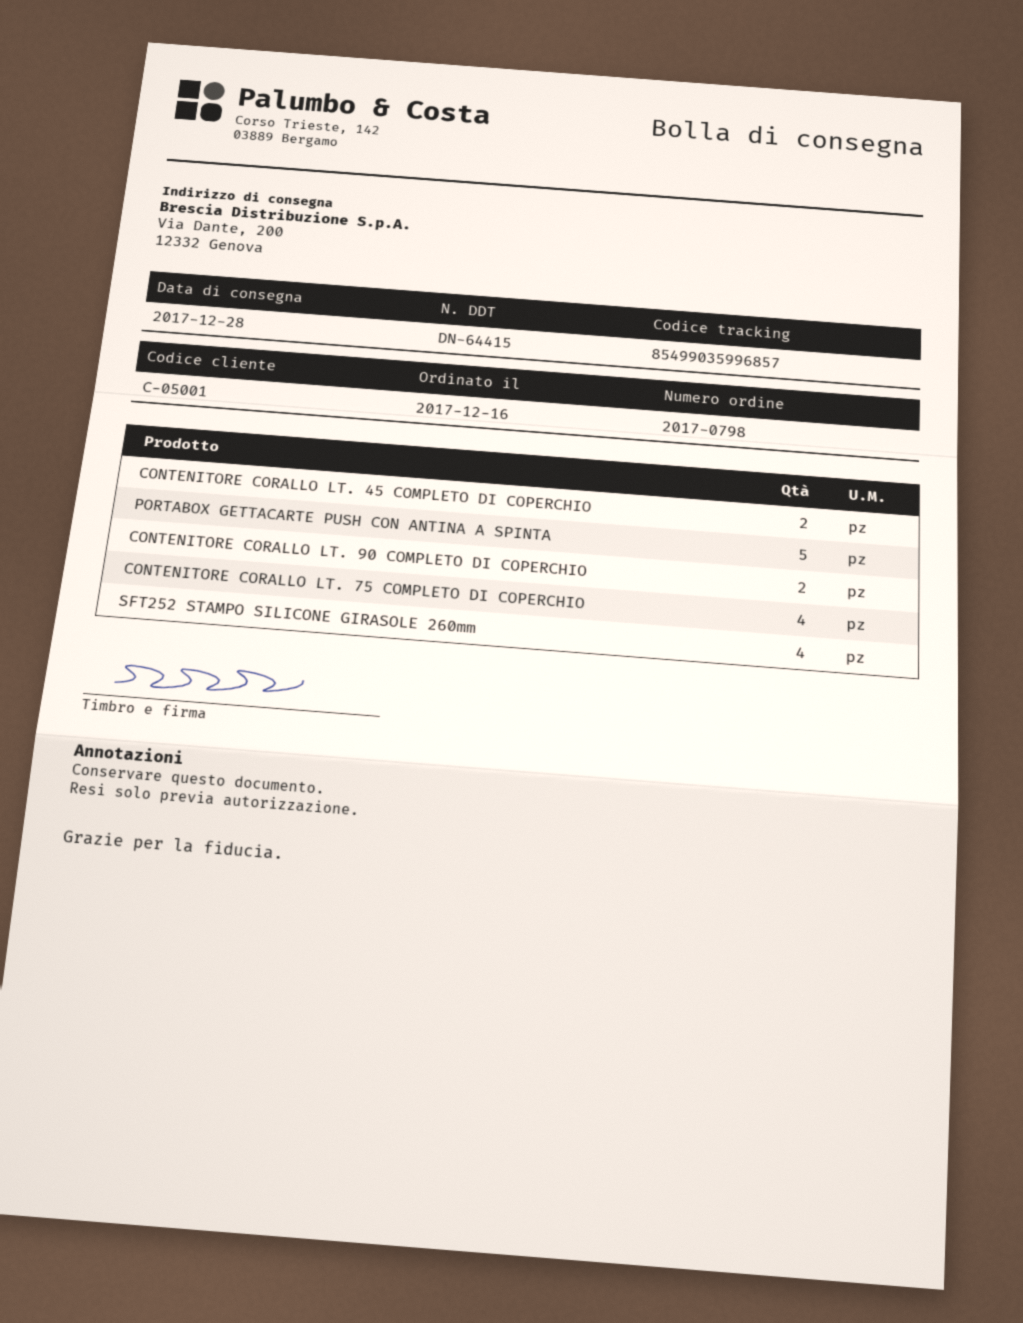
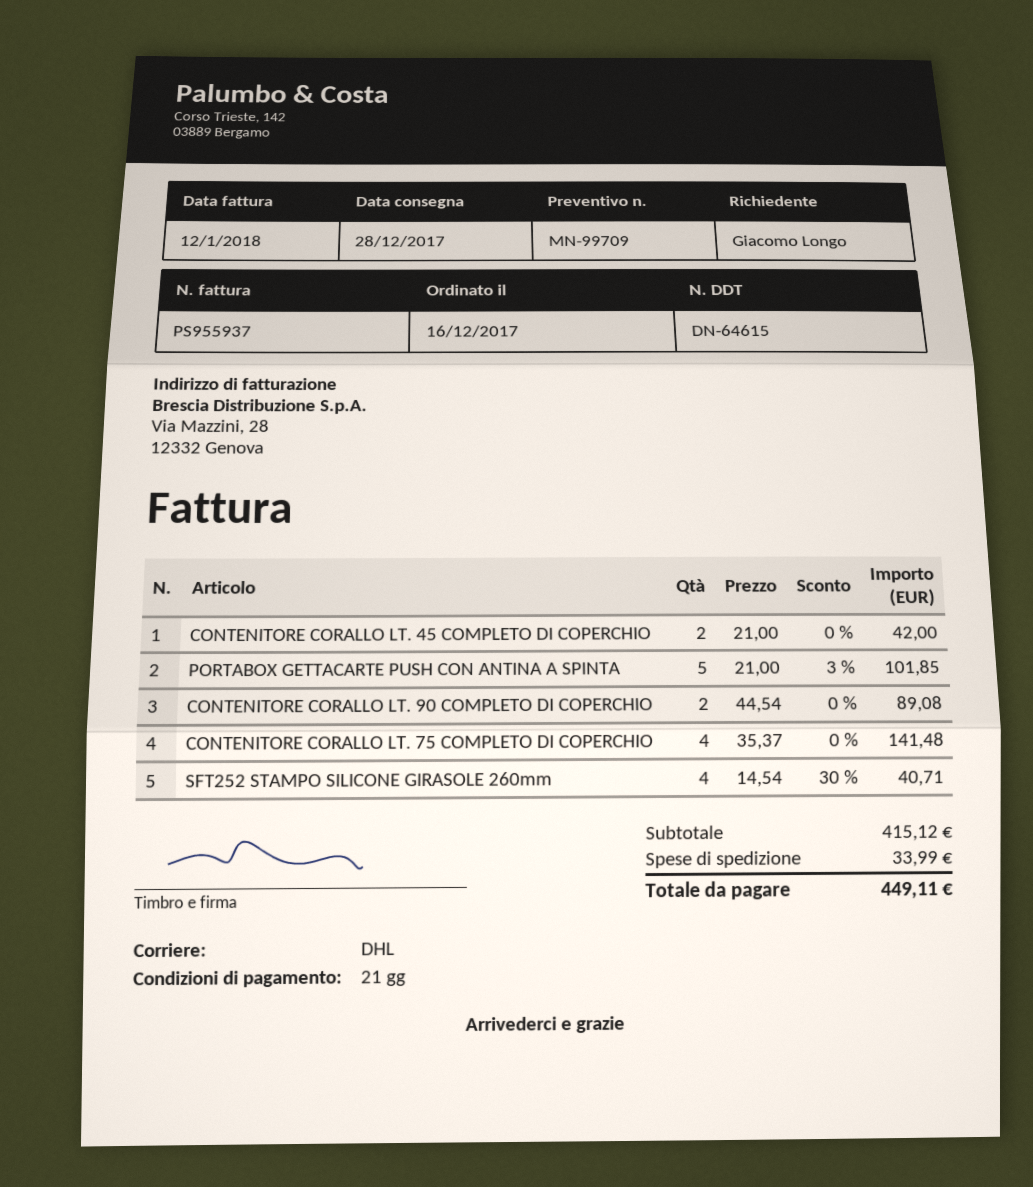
delivery note number: DN-64415 -> DN-64615

